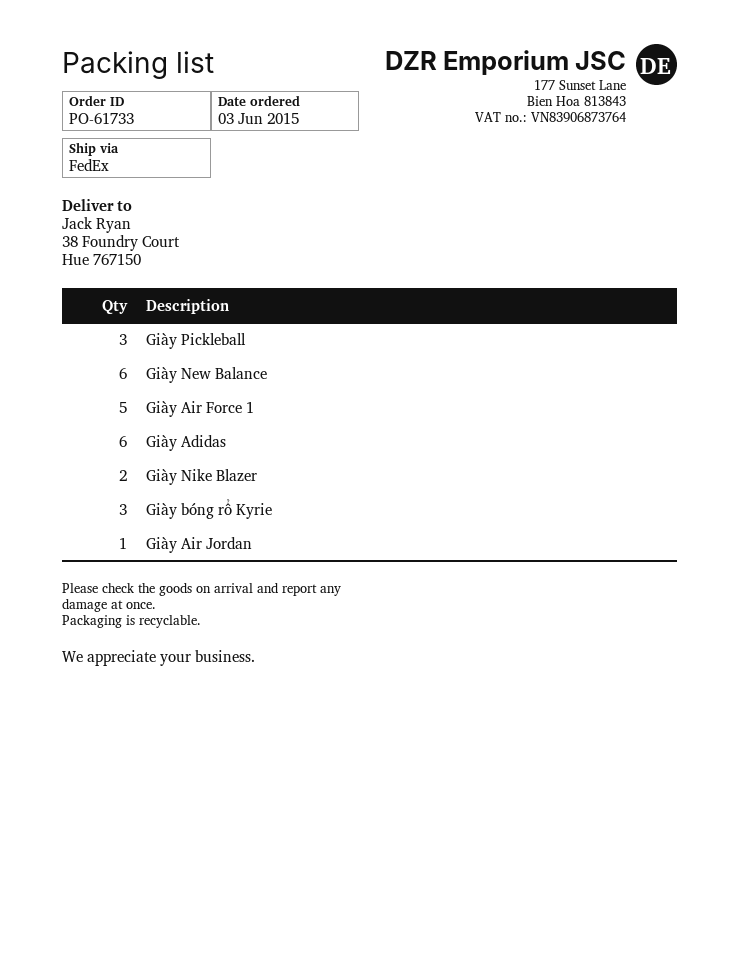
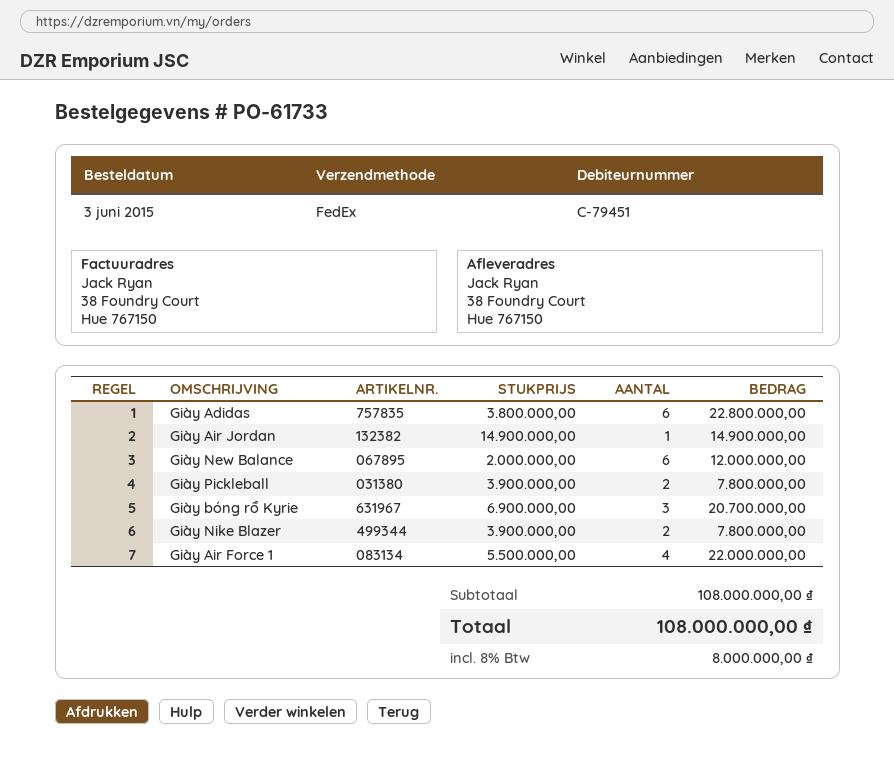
Giày Pickleball: 3 -> 2
Giày Air Force 1: 5 -> 4

